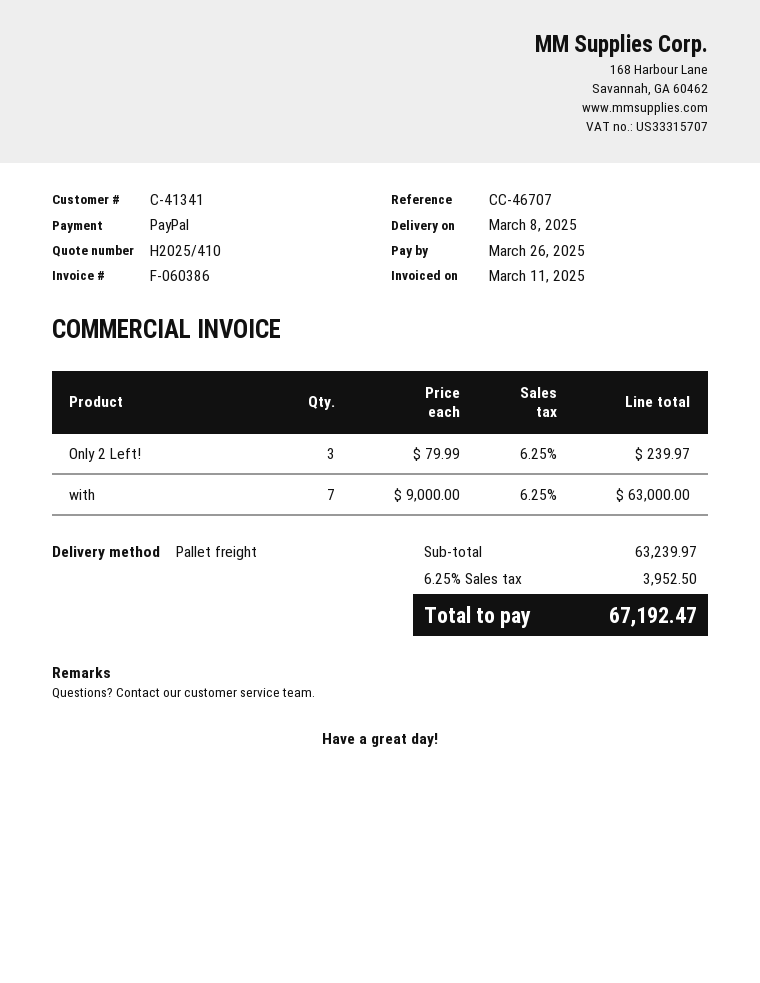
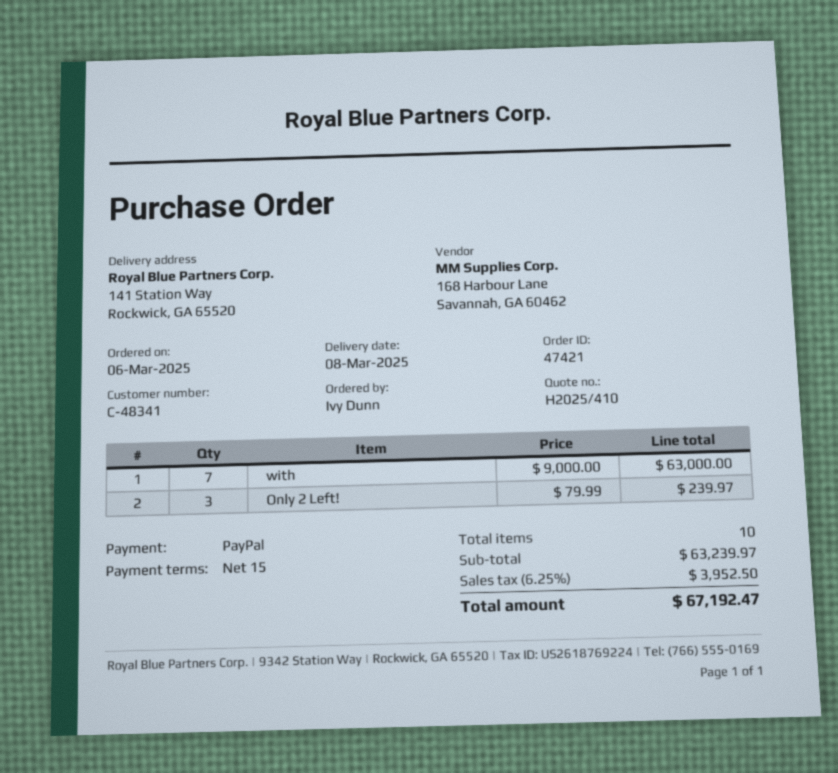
customer number: C-41341 -> C-48341

